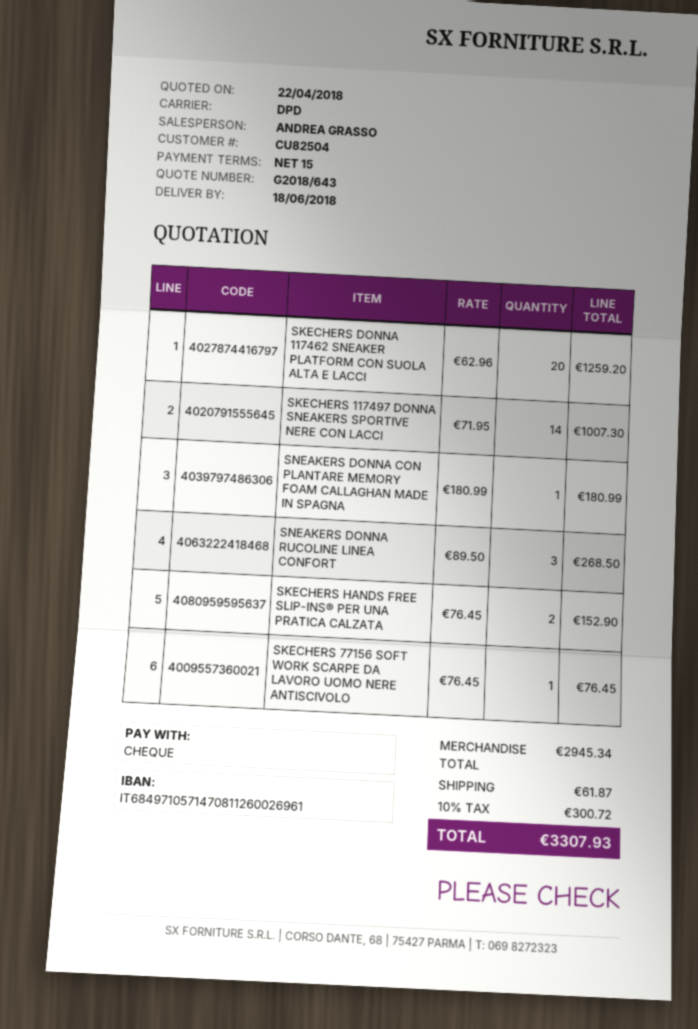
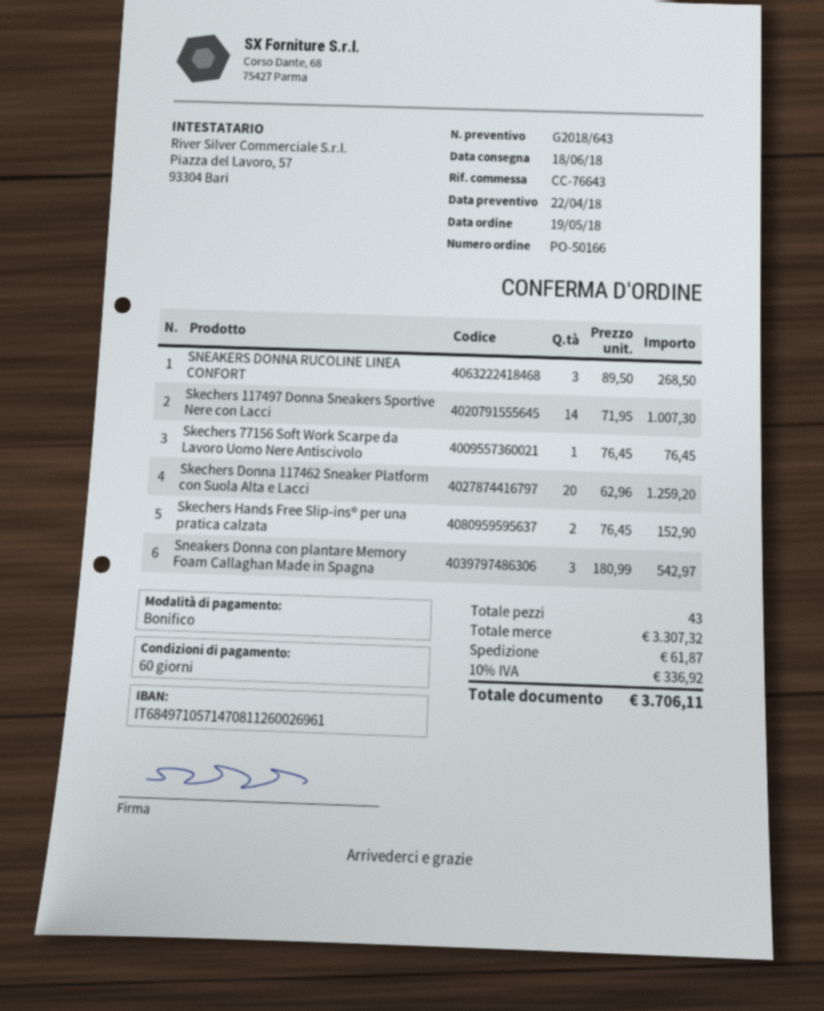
payment terms: 15 days -> 60 days
payment method: cheque -> bank transfer
SNEAKERS DONNA CON PLANTARE MEMORY FOAM CALLAGHAN MADE IN SPAGNA: 1 x 180.99 = 180.99 -> 3 x 180.99 = 542.97
subtotal: 2945.34 -> 3307.32
tax: 10% = 300.72 -> 10% = 336.92
total: 3307.93 -> 3706.11

